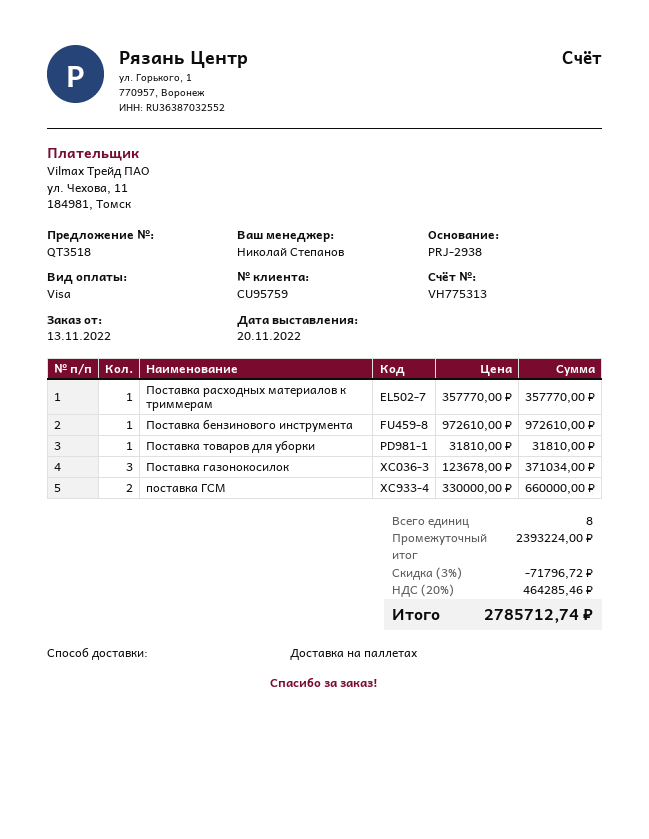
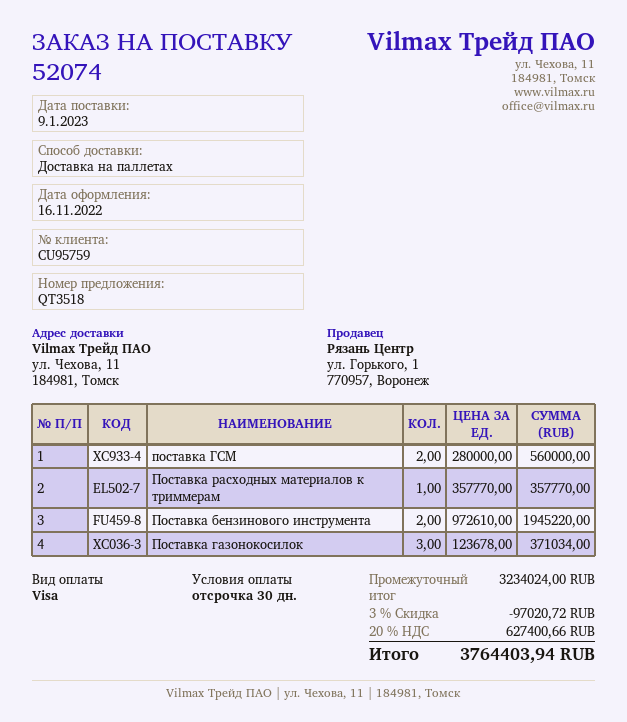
order date: 2022-11-13 -> 2022-11-16
Поставка бензинового инструмента: 1 x 972610.00 = 972610.00 -> 2 x 972610.00 = 1945220.00
Поставка товаров для уборки: 1 x 31810.00 = 31810.00 -> none
поставка ГСМ: 2 x 330000.00 = 660000.00 -> 2 x 280000.00 = 560000.00
subtotal: 2393224.00 -> 3234024.00
discount: 3% = 71796.72 -> 3% = 97020.72
tax: 20% = 464285.46 -> 20% = 627400.66
total: 2785712.74 -> 3764403.94

